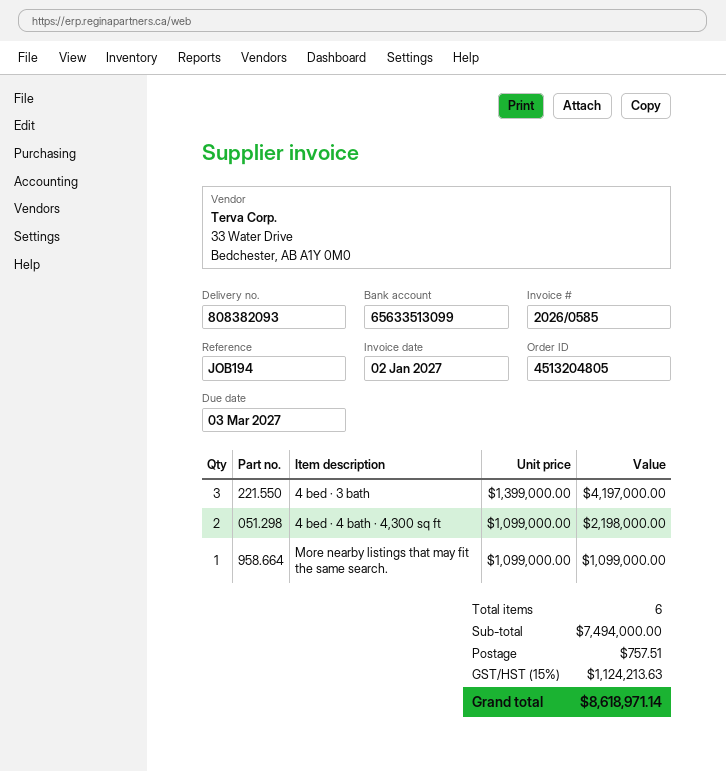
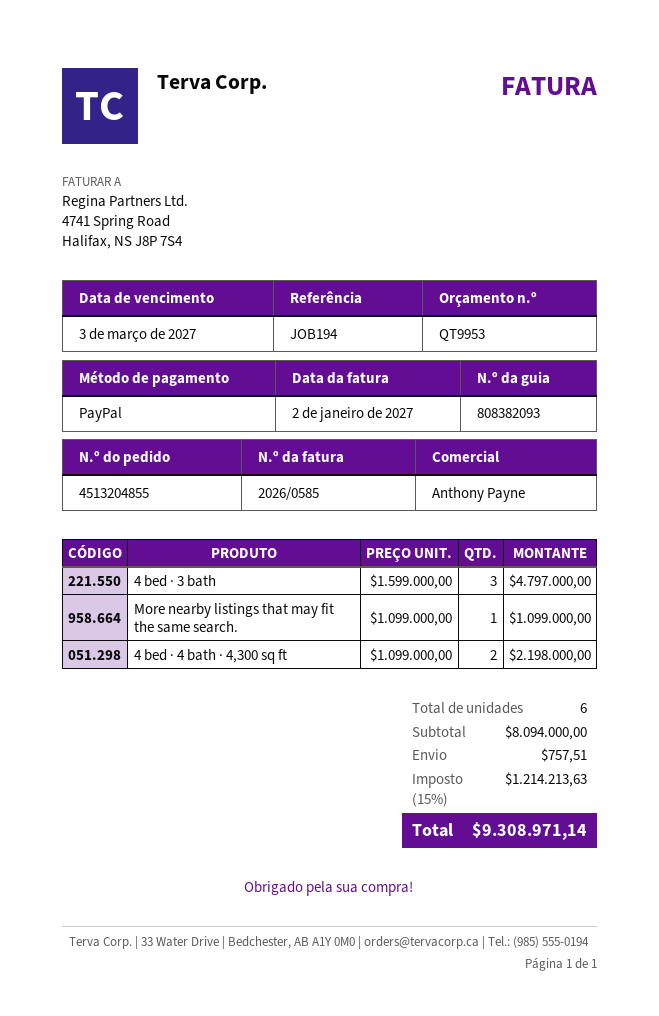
order number: 4513204805 -> 4513204855
4 bed · 3 bath: 3 x 1399000.00 = 4197000.00 -> 3 x 1599000.00 = 4797000.00
subtotal: 7494000.00 -> 8094000.00
tax: 15% = 1124213.63 -> 15% = 1214213.63
total: 8618971.14 -> 9308971.14

